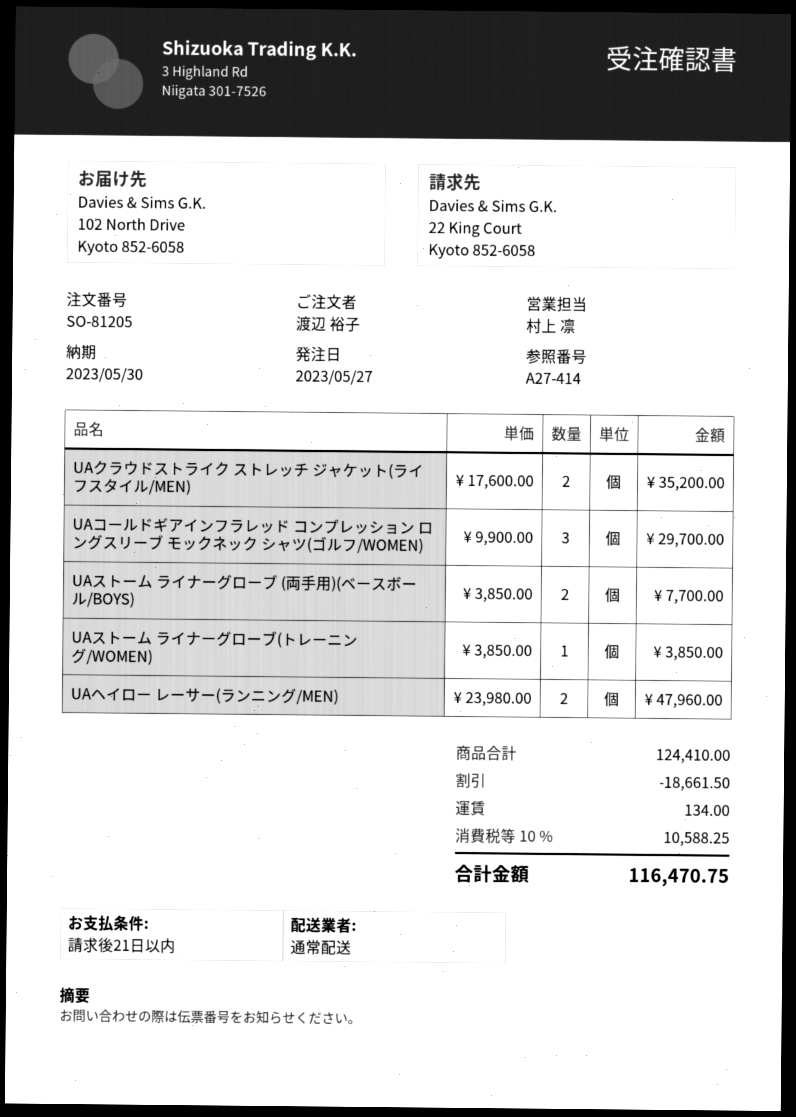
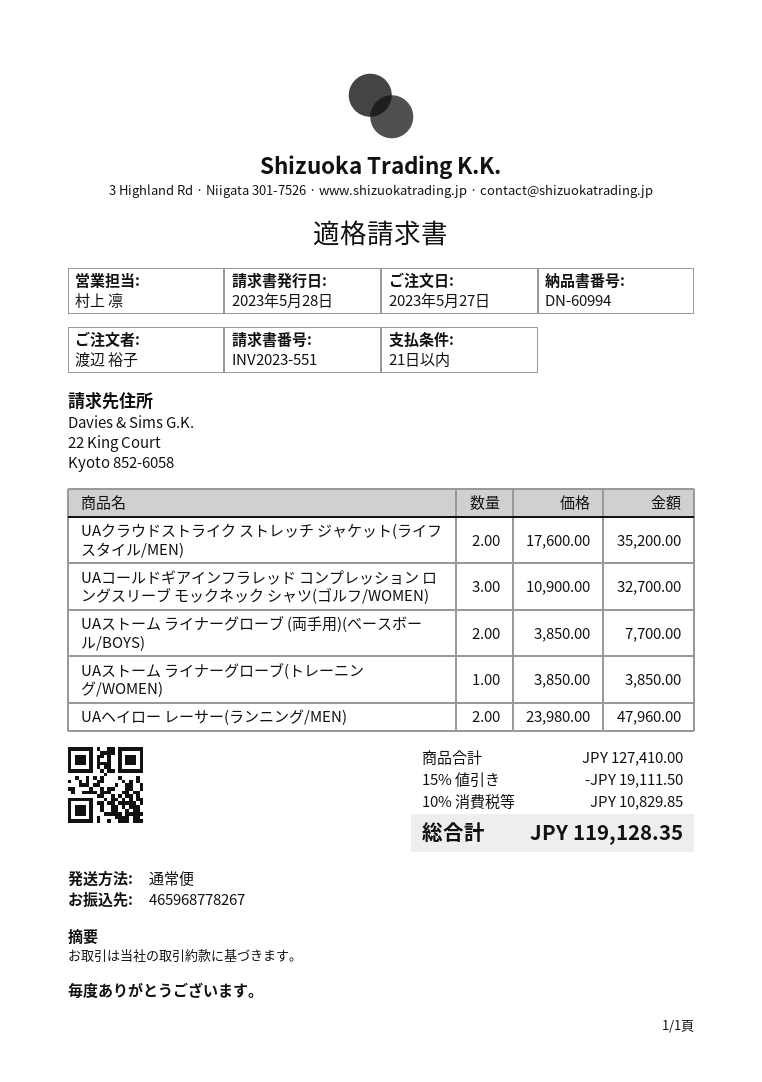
UAコールドギアインフラレッド コンプレッション ロングスリーブ モックネック シャツ(ゴルフ/WOMEN): 3 x 9900.00 = 29700.00 -> 3 x 10900.00 = 32700.00
subtotal: 124410.00 -> 127410.00
discount: 18661.50 -> 19111.50
shipping: 134.00 -> none
tax: 10% = 10588.25 -> 10% = 10829.85
total: 116470.75 -> 119128.35

